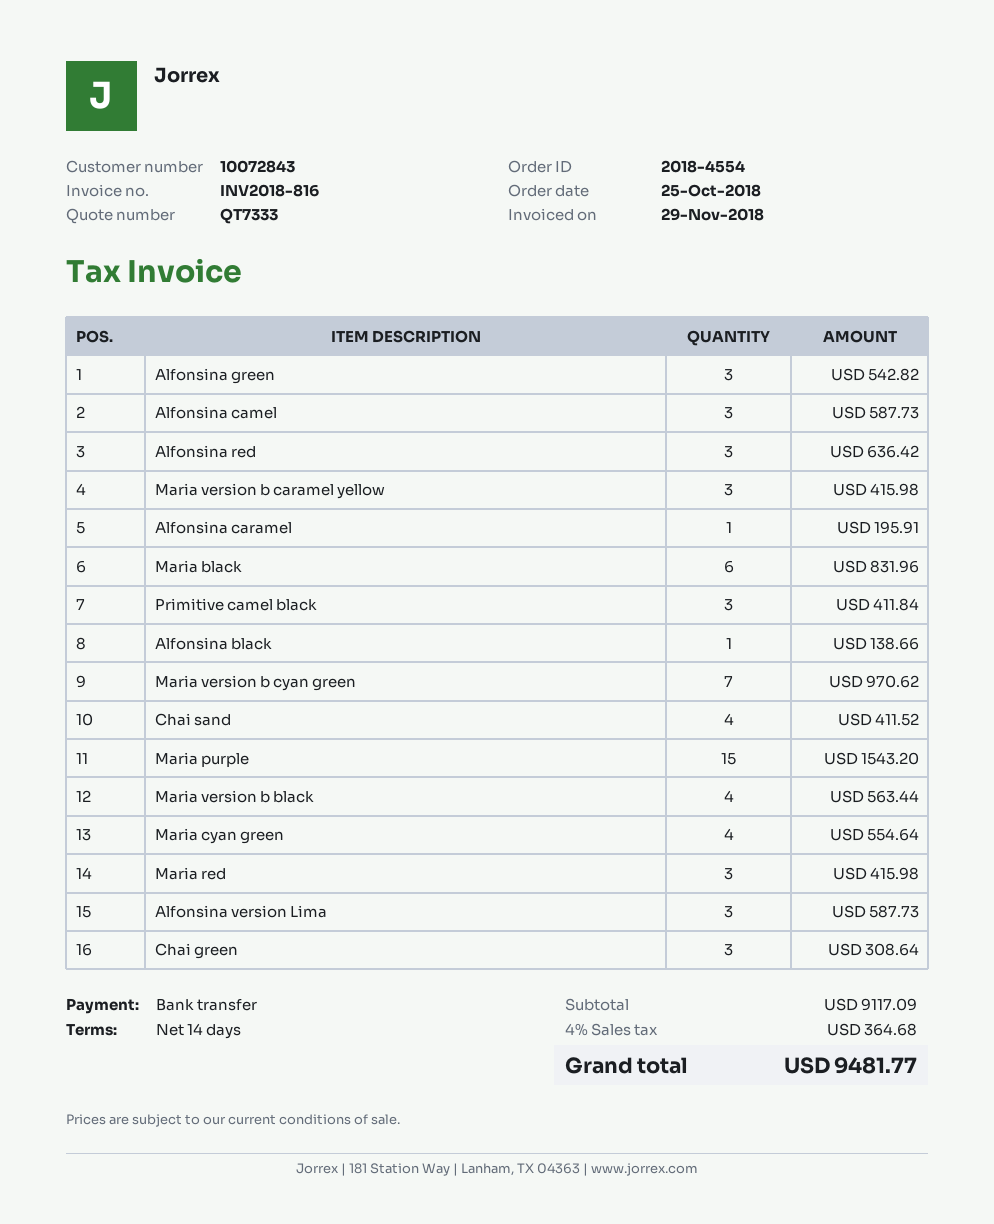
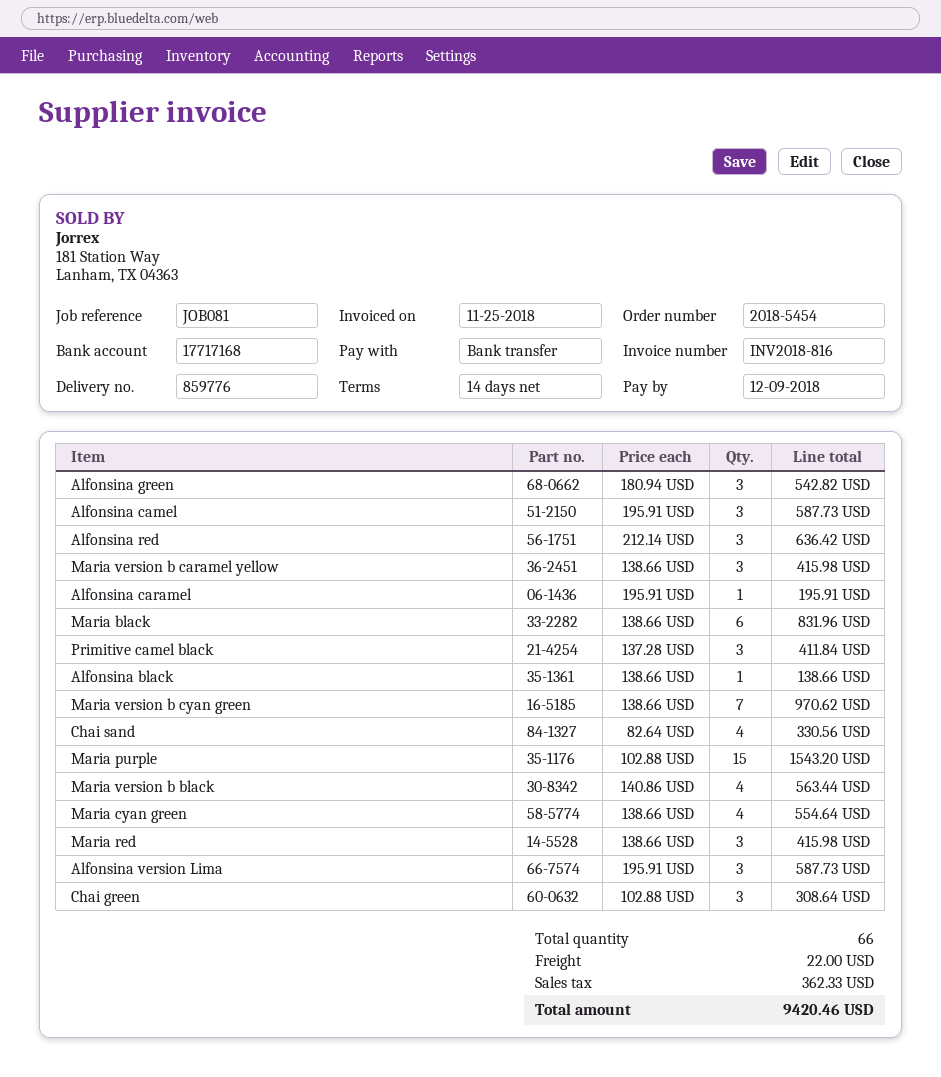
order number: 2018-4554 -> 2018-5454
invoice date: 2018-11-29 -> 2018-11-25
Chai sand: 4 for 411.52 -> 4 for 330.56
shipping: none -> 22.00
tax: 364.68 -> 362.33
total: 9481.77 -> 9420.46

